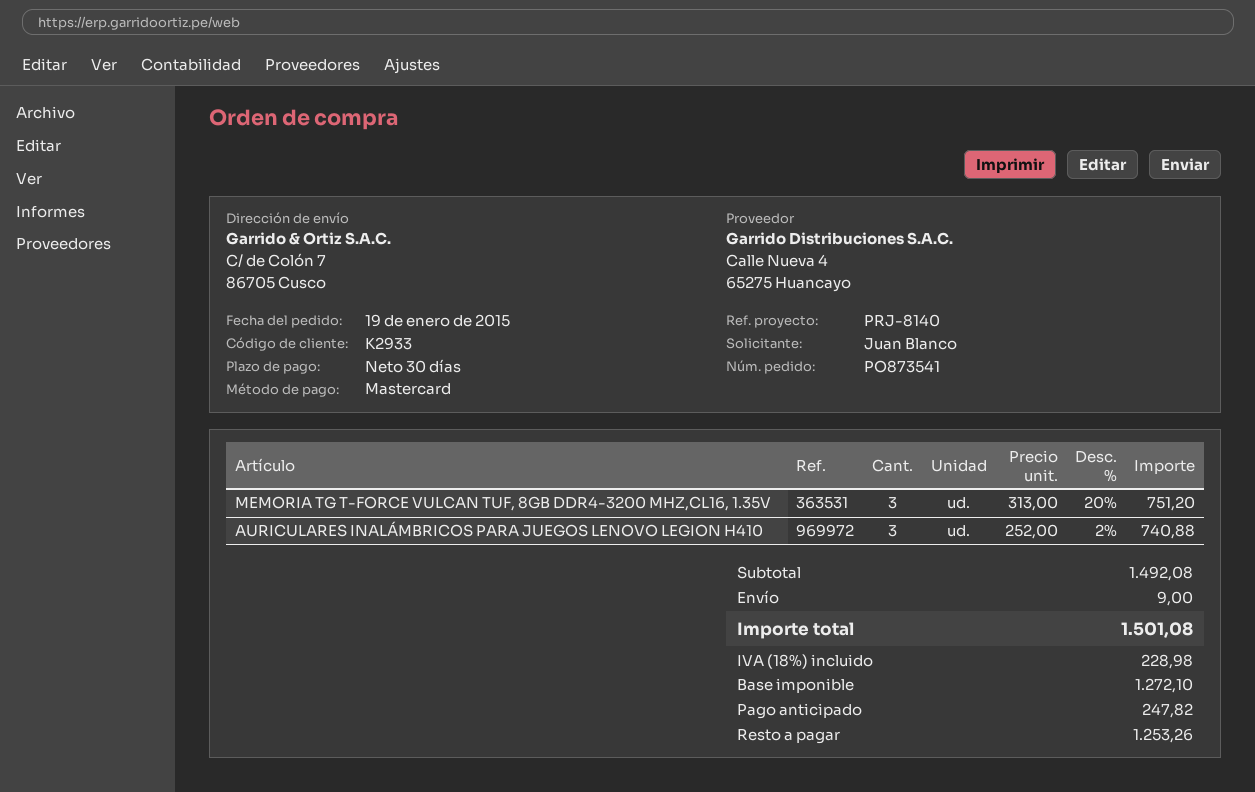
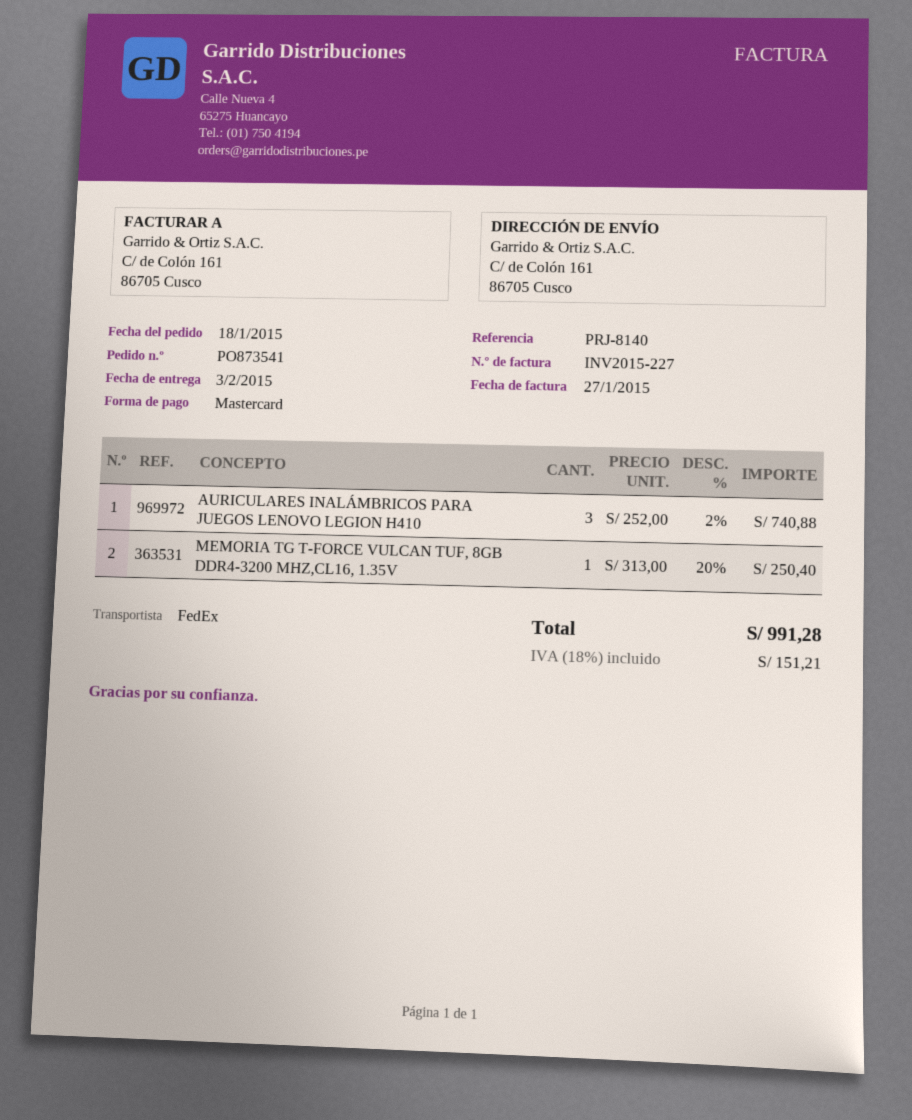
order date: 2015-01-19 -> 2015-01-18
ship to: C/ de Colón 7, 86705 Cusco -> C/ de Colón 161, 86705 Cusco
MEMORIA TG T-FORCE VULCAN TUF, 8GB DDR4-3200 MHZ,CL16, 1.35V: 3 x 313.00 - 20% = 751.20 -> 1 x 313.00 - 20% = 250.40
shipping: 9.00 -> none
tax: 18% = 228.98 -> 18% = 151.21
total: 1501.08 -> 991.28

